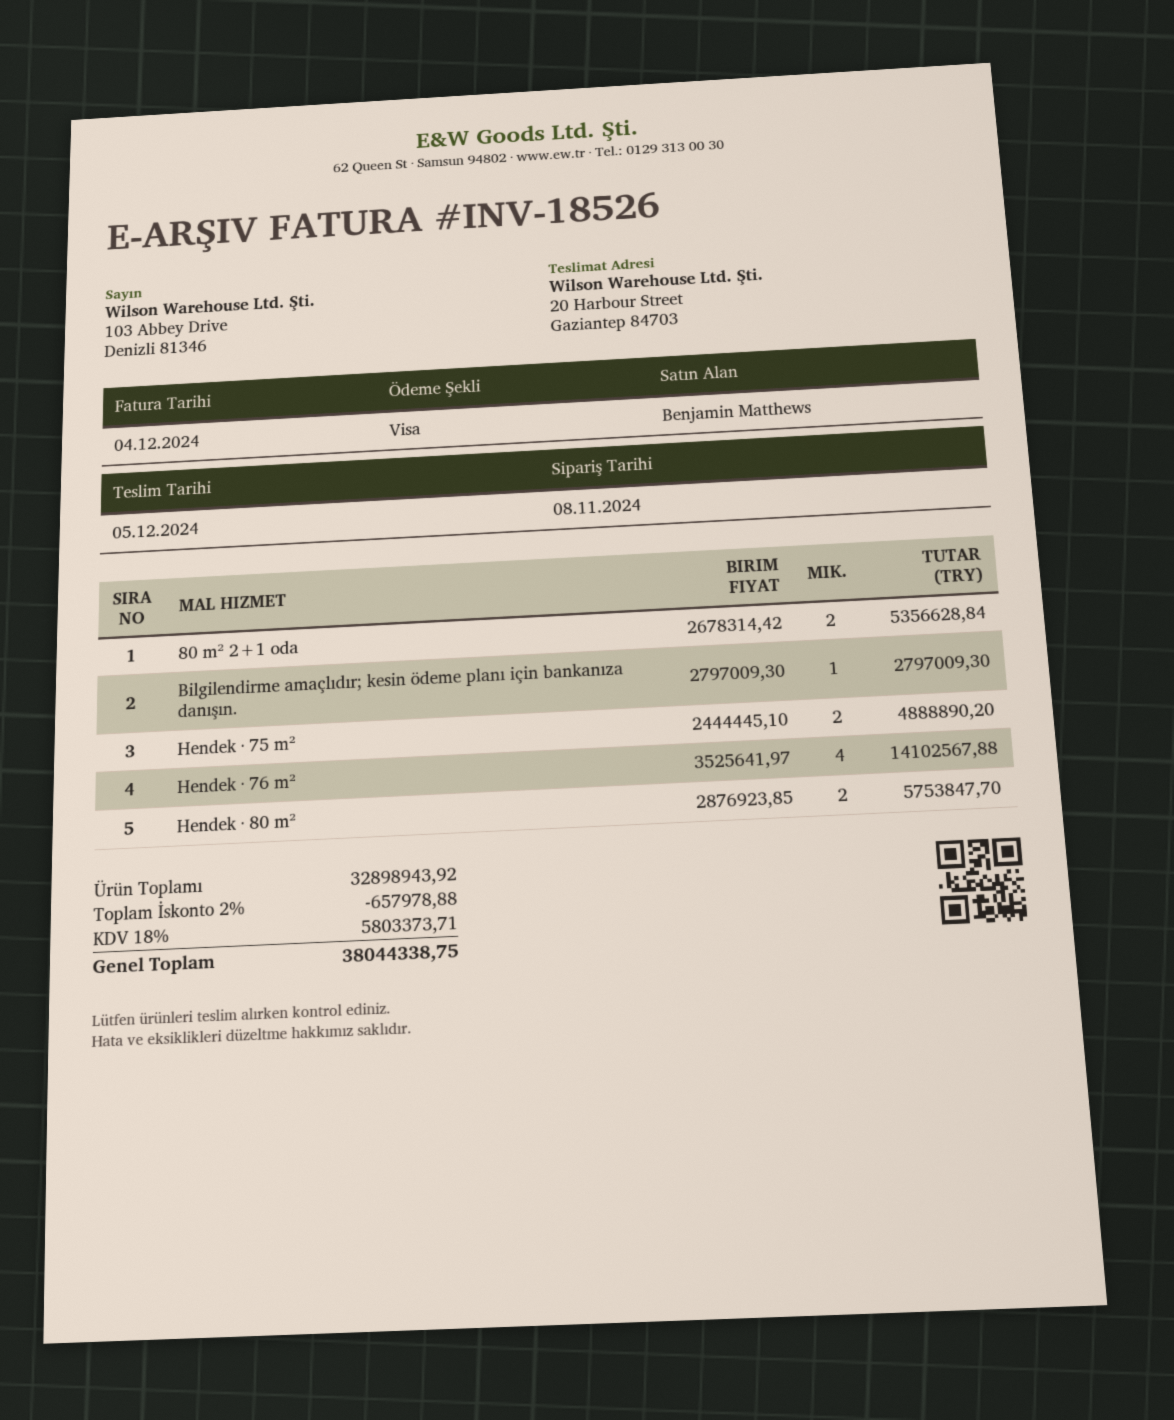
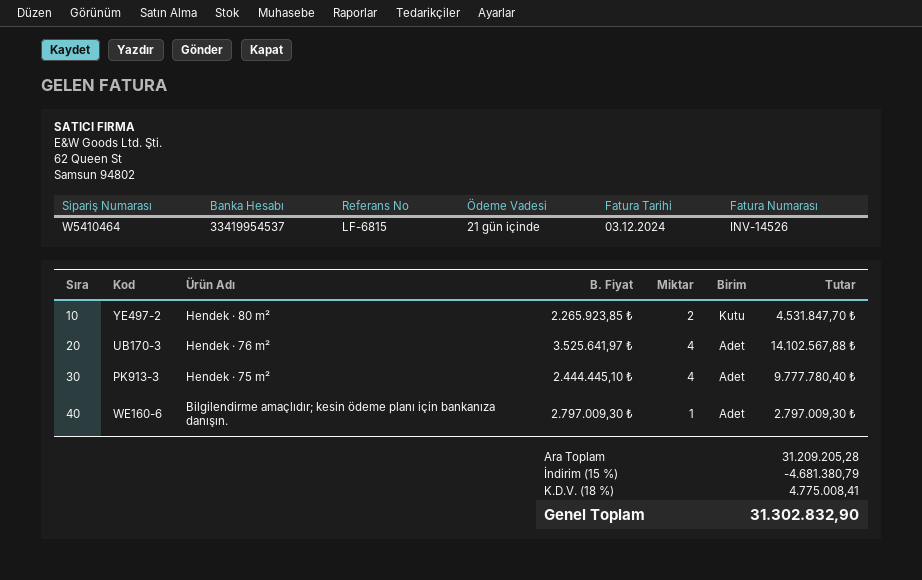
invoice number: INV-18526 -> INV-14526
invoice date: 2024-12-04 -> 2024-12-03
80 m² 2+1 oda: 2 x 2678314.42 = 5356628.84 -> none
Hendek · 75 m²: 2 x 2444445.10 = 4888890.20 -> 4 x 2444445.10 = 9777780.40
Hendek · 80 m²: 2 x 2876923.85 = 5753847.70 -> 2 x 2265923.85 = 4531847.70
subtotal: 32898943.92 -> 31209205.28
discount: 2% = 657978.88 -> 15% = 4681380.79
tax: 18% = 5803373.71 -> 18% = 4775008.41
total: 38044338.75 -> 31302832.90

